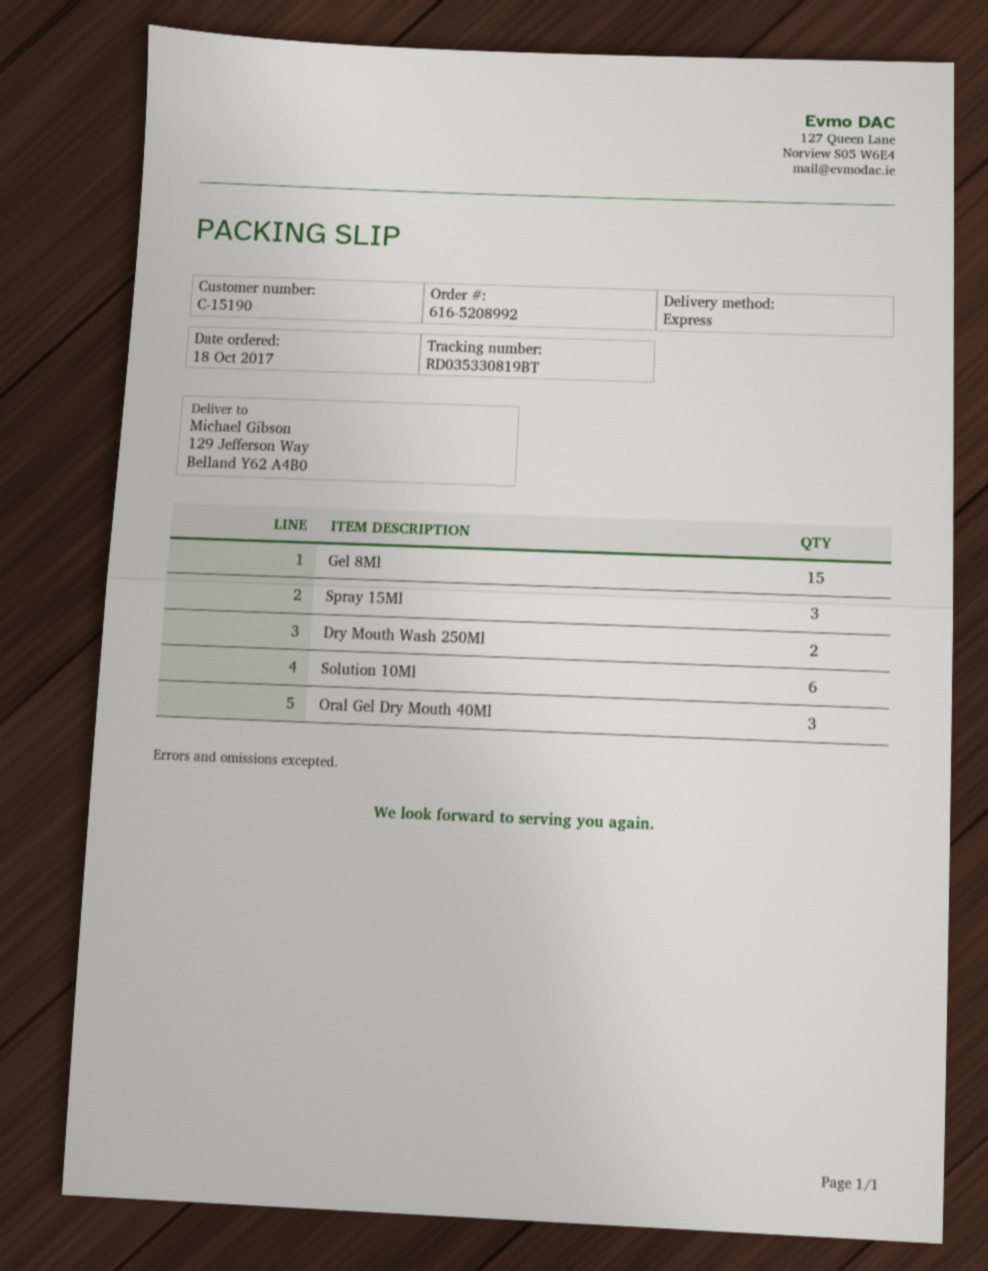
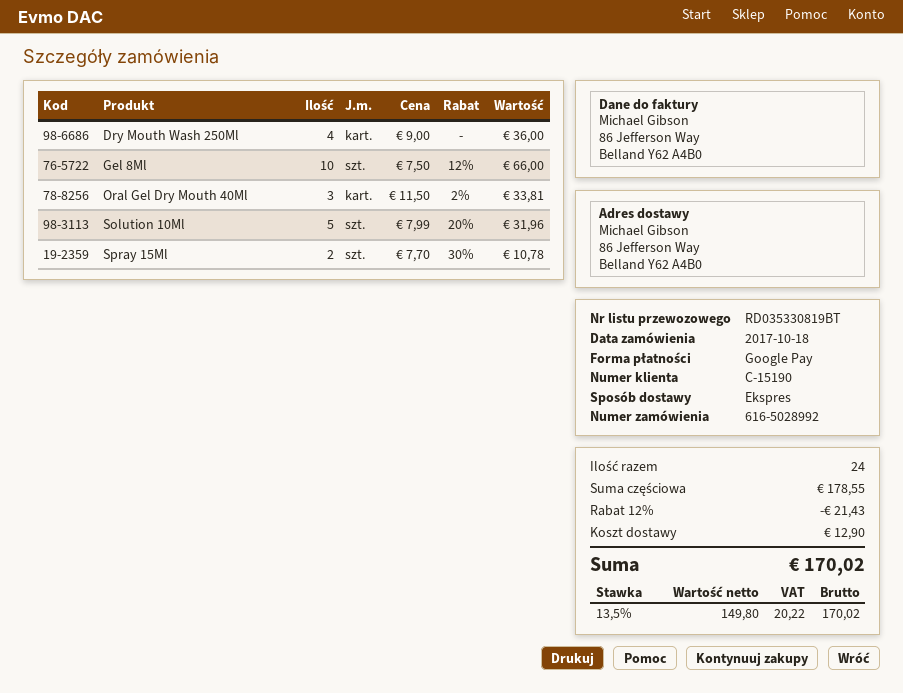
order number: 616-5208992 -> 616-5028992
ship to: 129 Jefferson Way, Belland Y62 A4B0 -> 86 Jefferson Way, Belland Y62 A4B0
Gel 8Ml: 15 -> 10
Spray 15Ml: 3 -> 2
Dry Mouth Wash 250Ml: 2 -> 4
Solution 10Ml: 6 -> 5

